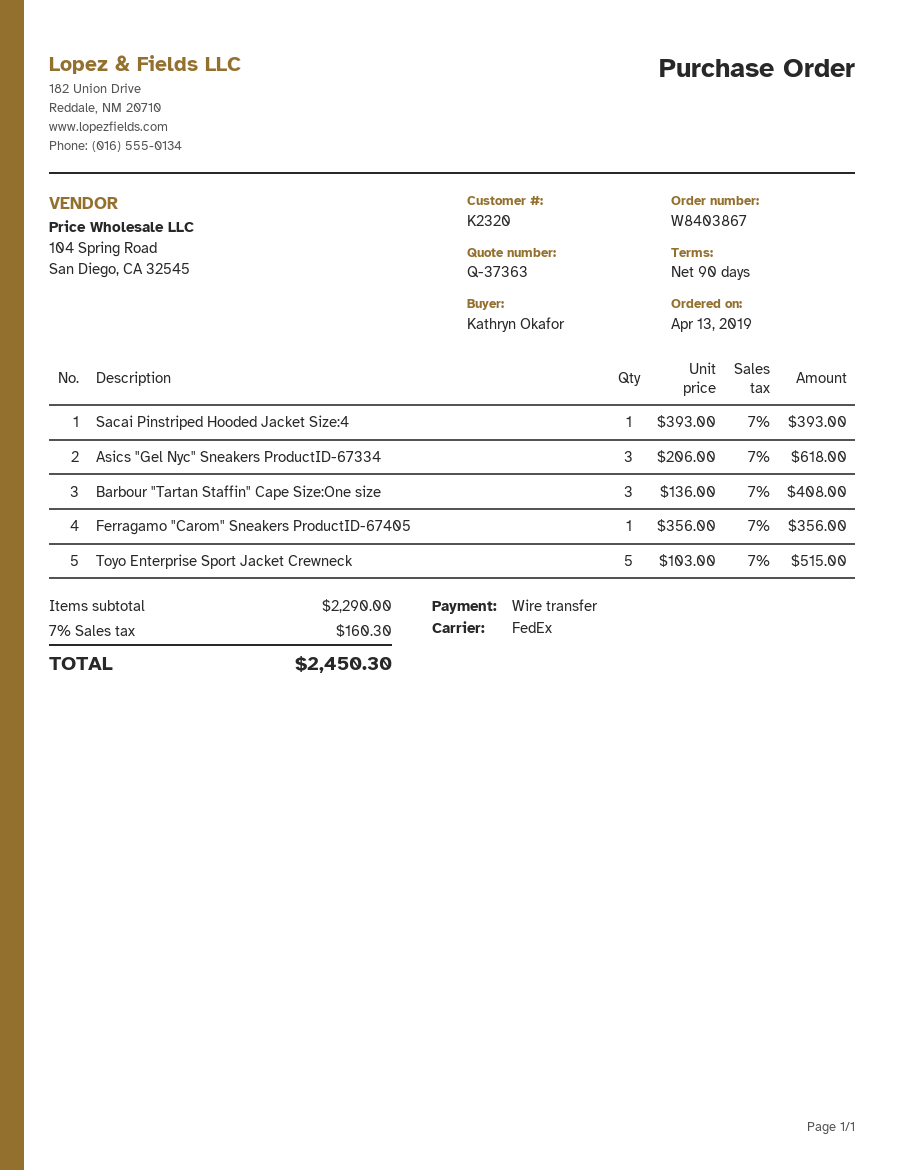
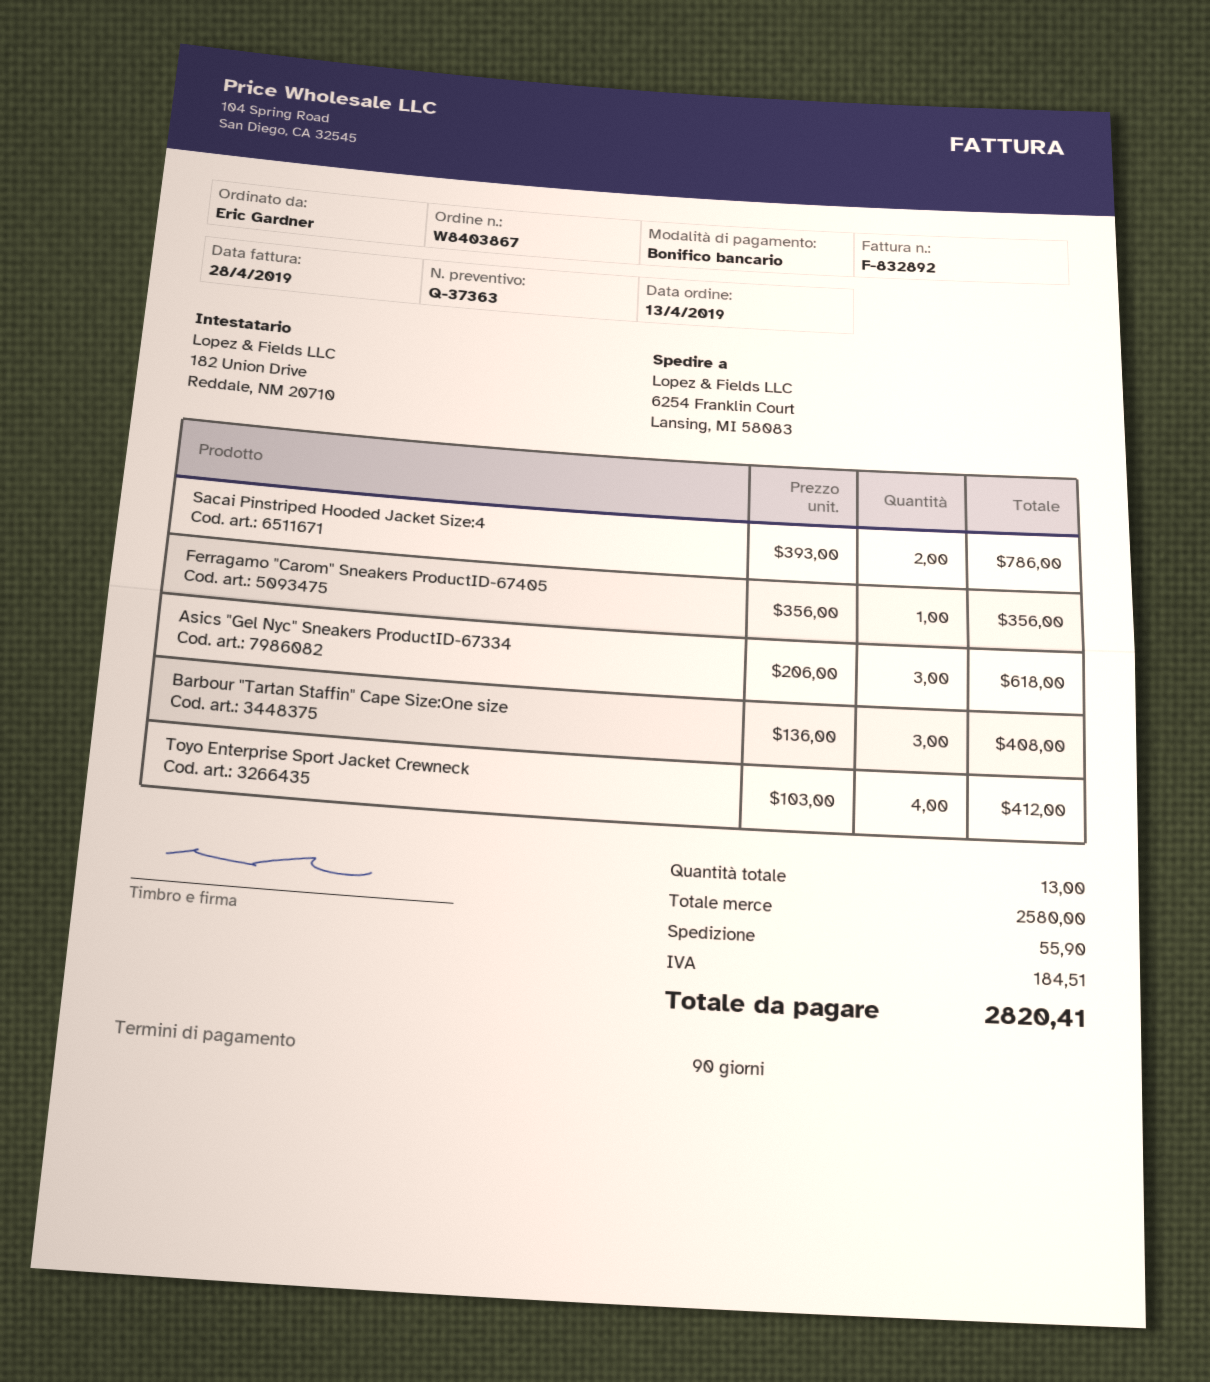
ordered by: Kathryn Okafor -> Eric Gardner
Sacai Pinstriped Hooded Jacket Size:4: 1 x 393.00 = 393.00 -> 2 x 393.00 = 786.00
Toyo Enterprise Sport Jacket Crewneck: 5 x 103.00 = 515.00 -> 4 x 103.00 = 412.00
subtotal: 2290.00 -> 2580.00
shipping: none -> 55.90
tax: 160.30 -> 184.51
total: 2450.30 -> 2820.41

